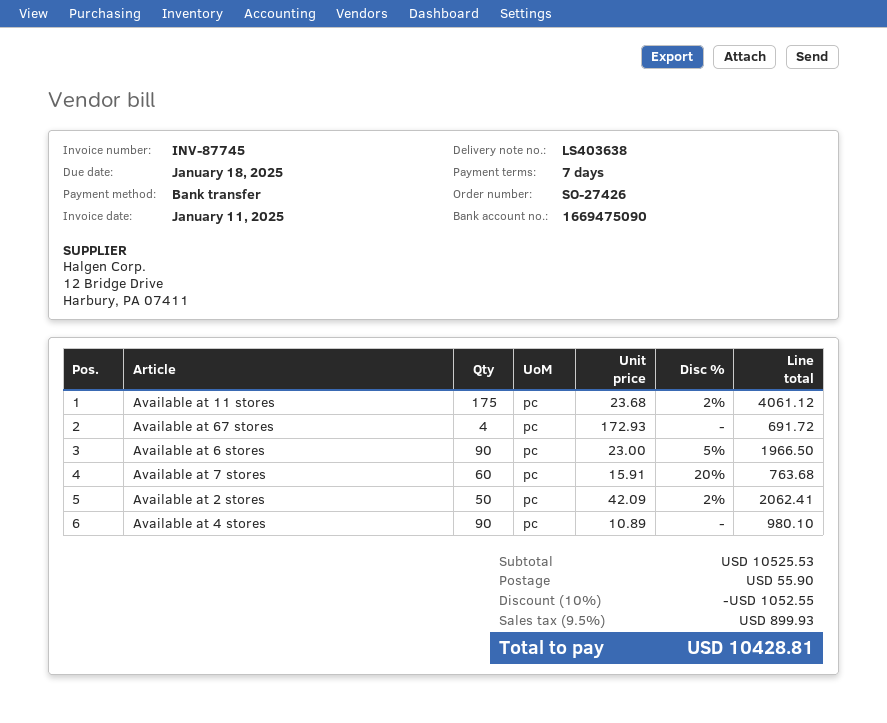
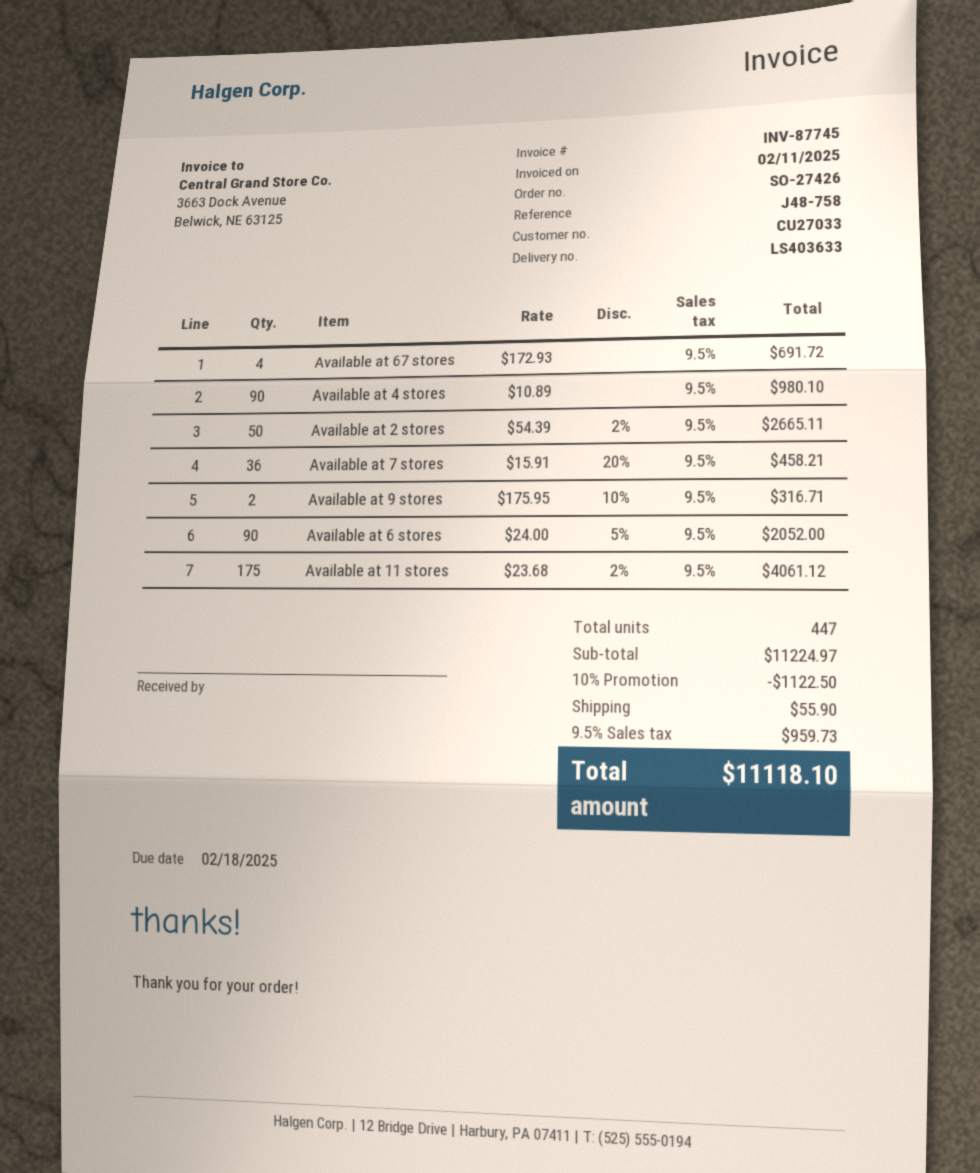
delivery note number: LS403638 -> LS403633
invoice date: 2025-01-11 -> 2025-02-11
due date: 2025-01-18 -> 2025-02-18
Available at 6 stores: 90 x 23.00 - 5% = 1966.50 -> 90 x 24.00 - 5% = 2052.00
Available at 7 stores: 60 x 15.91 - 20% = 763.68 -> 36 x 15.91 - 20% = 458.21
Available at 2 stores: 50 x 42.09 - 2% = 2062.41 -> 50 x 54.39 - 2% = 2665.11
Available at 9 stores: none -> 2 x 175.95 - 10% = 316.71
subtotal: 10525.53 -> 11224.97
discount: 10% = 1052.55 -> 10% = 1122.50
tax: 9.5% = 899.93 -> 9.5% = 959.73
total: 10428.81 -> 11118.10

